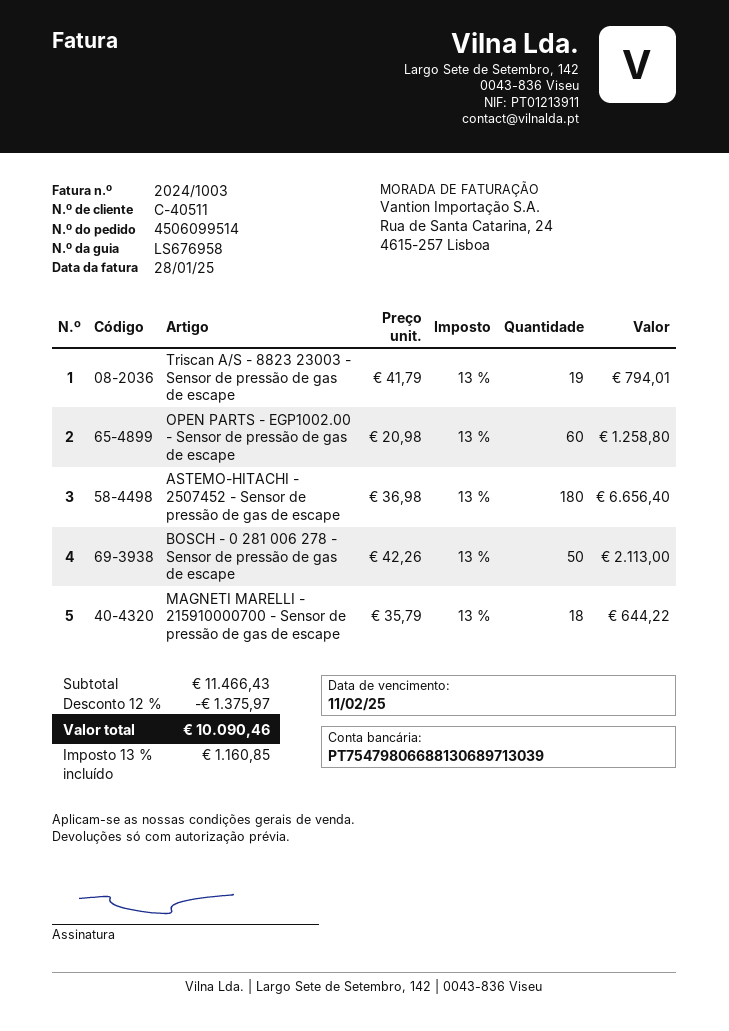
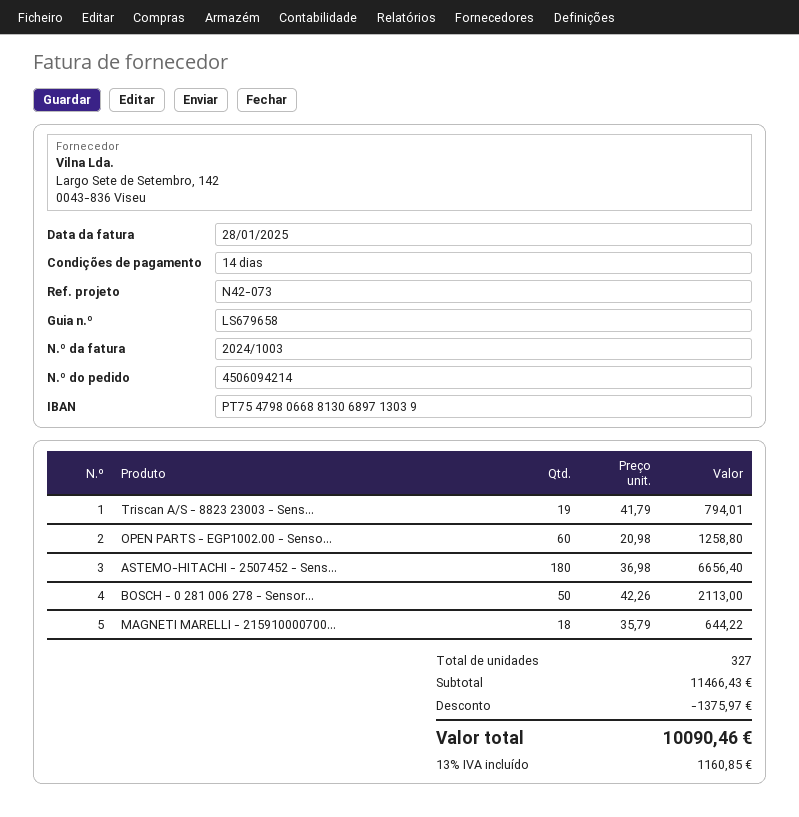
order number: 4506099514 -> 4506094214
delivery note number: LS676958 -> LS679658

